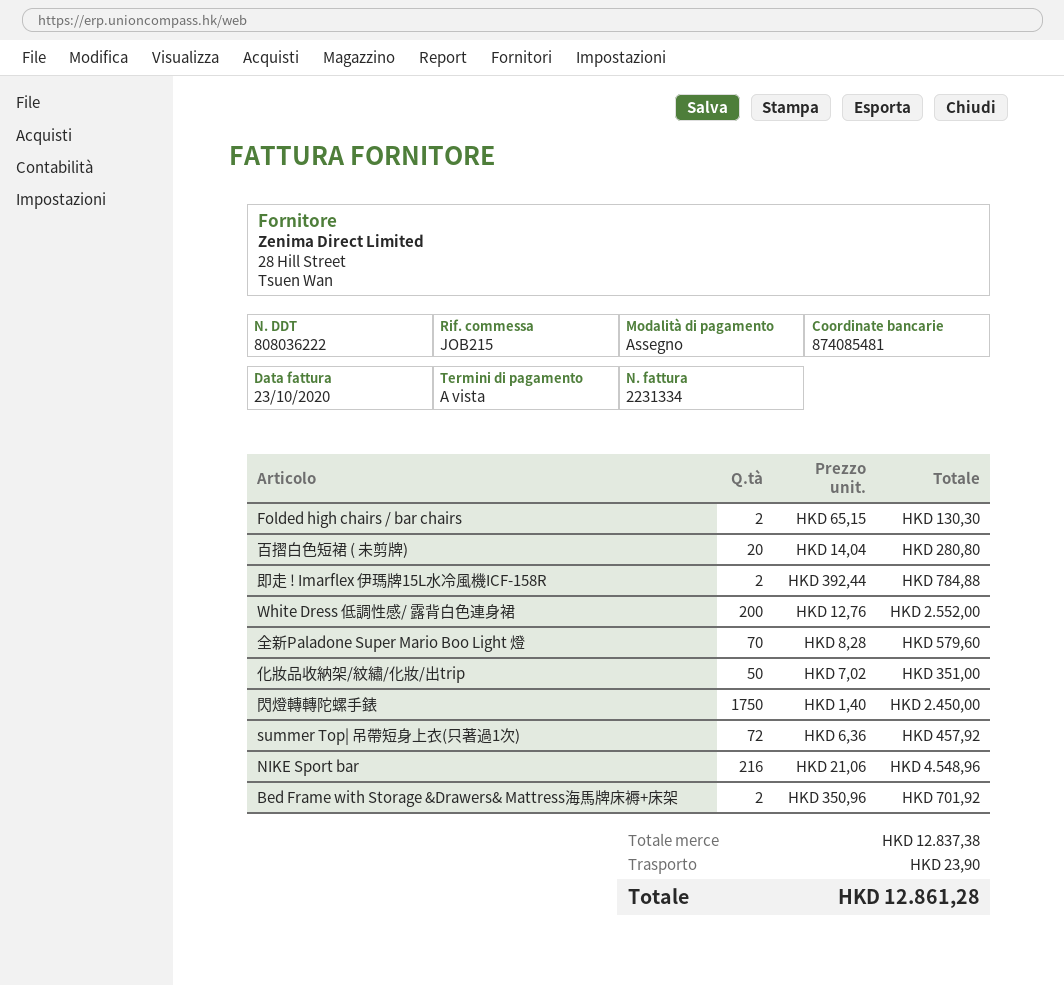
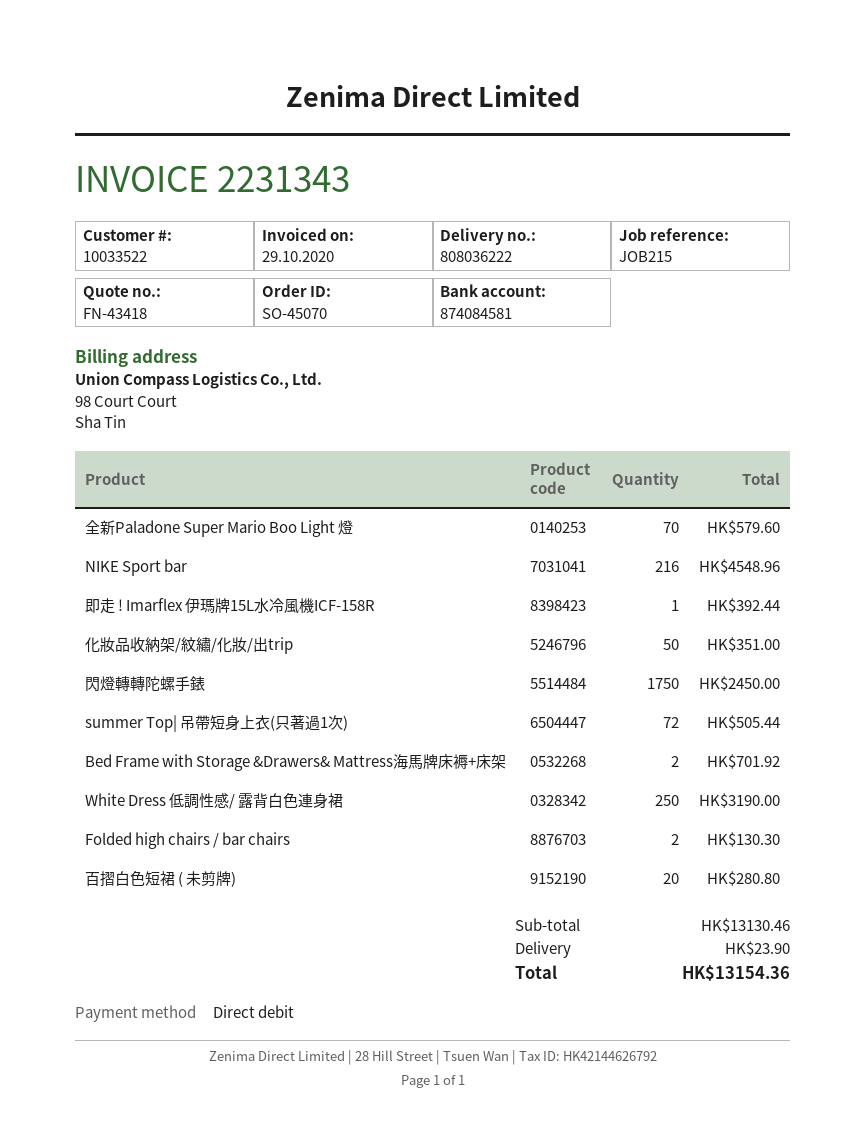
invoice number: 2231334 -> 2231343
invoice date: 2020-10-23 -> 2020-10-29
payment method: cheque -> direct debit
bank account: 874085481 -> 874084581
即走 ! Imarflex 伊瑪牌15L水冷風機ICF-158R: 2 for 784.88 -> 1 for 392.44
White Dress 低調性感/ 露背白色連身裙: 200 for 2552.00 -> 250 for 3190.00
summer Top| 吊帶短身上衣(只著過1次): 72 for 457.92 -> 72 for 505.44
subtotal: 12837.38 -> 13130.46
total: 12861.28 -> 13154.36

